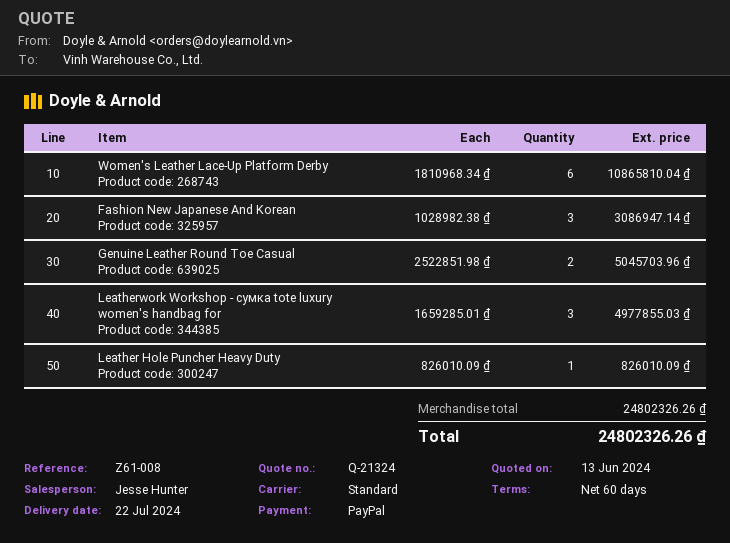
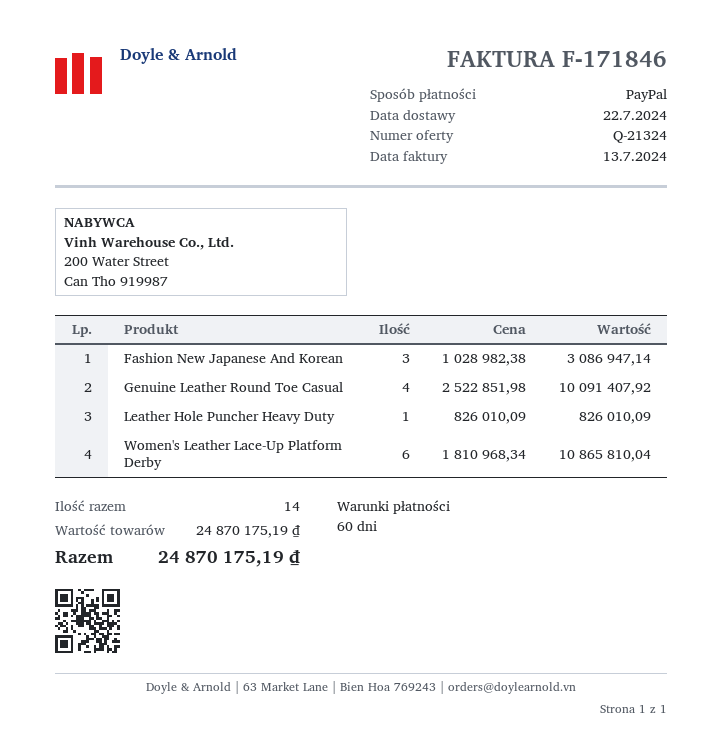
Genuine Leather Round Toe Casual: 2 x 2522851.98 = 5045703.96 -> 4 x 2522851.98 = 10091407.92
Leatherwork Workshop - сумка tote luxury women's handbag for: 3 x 1659285.01 = 4977855.03 -> none
subtotal: 24802326.26 -> 24870175.19
total: 24802326.26 -> 24870175.19

